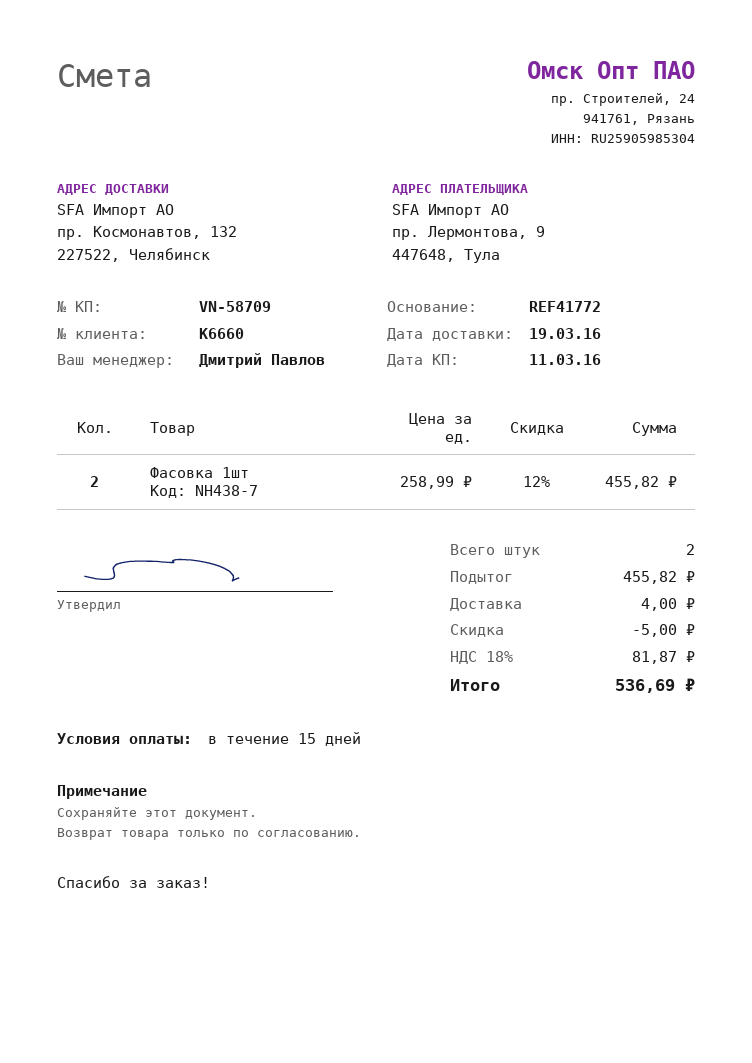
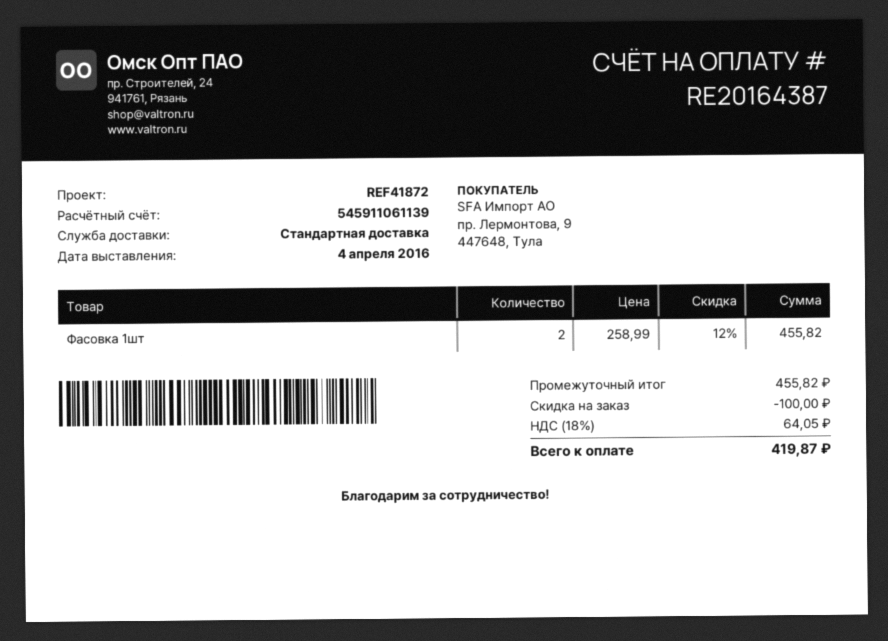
reference: REF41772 -> REF41872
discount: 5.00 -> 100.00
shipping: 4.00 -> none
tax: 18% = 81.87 -> 18% = 64.05
total: 536.69 -> 419.87

